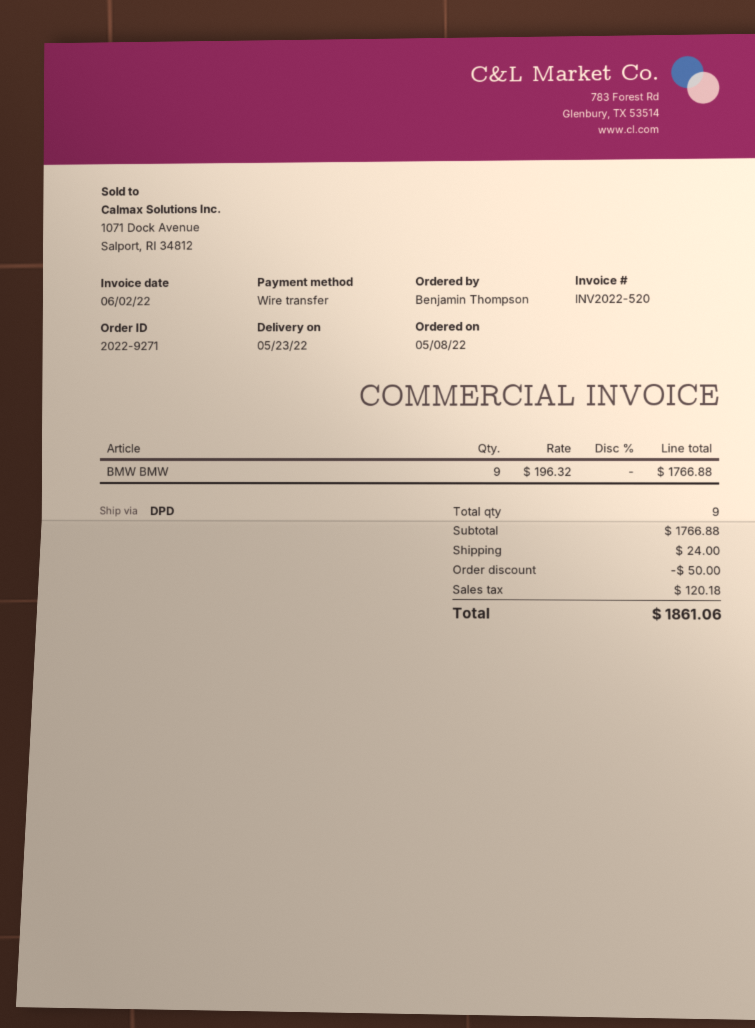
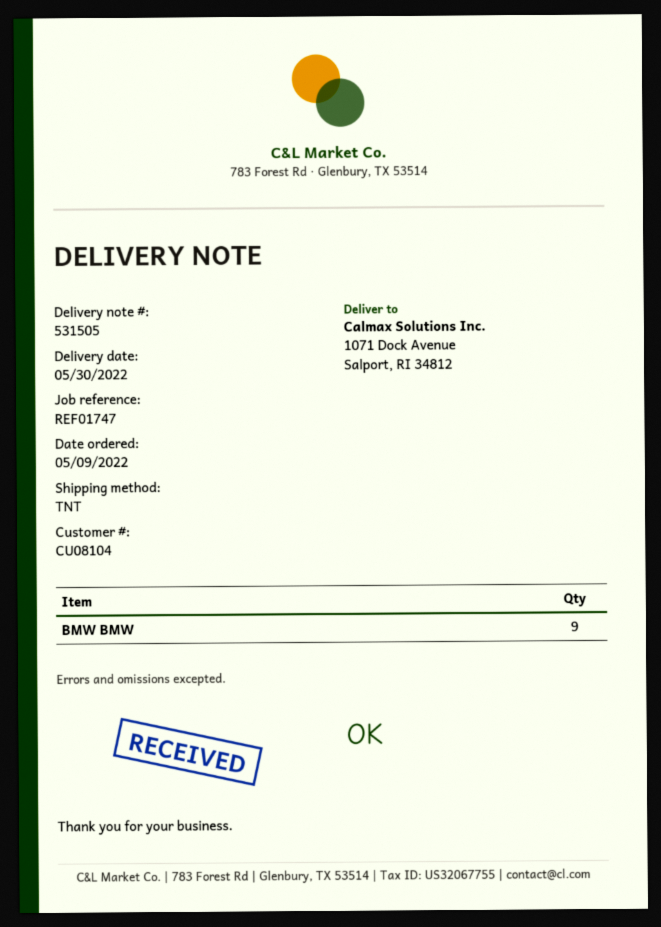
order date: 2022-05-08 -> 2022-05-09
delivery date: 2022-05-23 -> 2022-05-30
shipping method: DPD -> TNT

